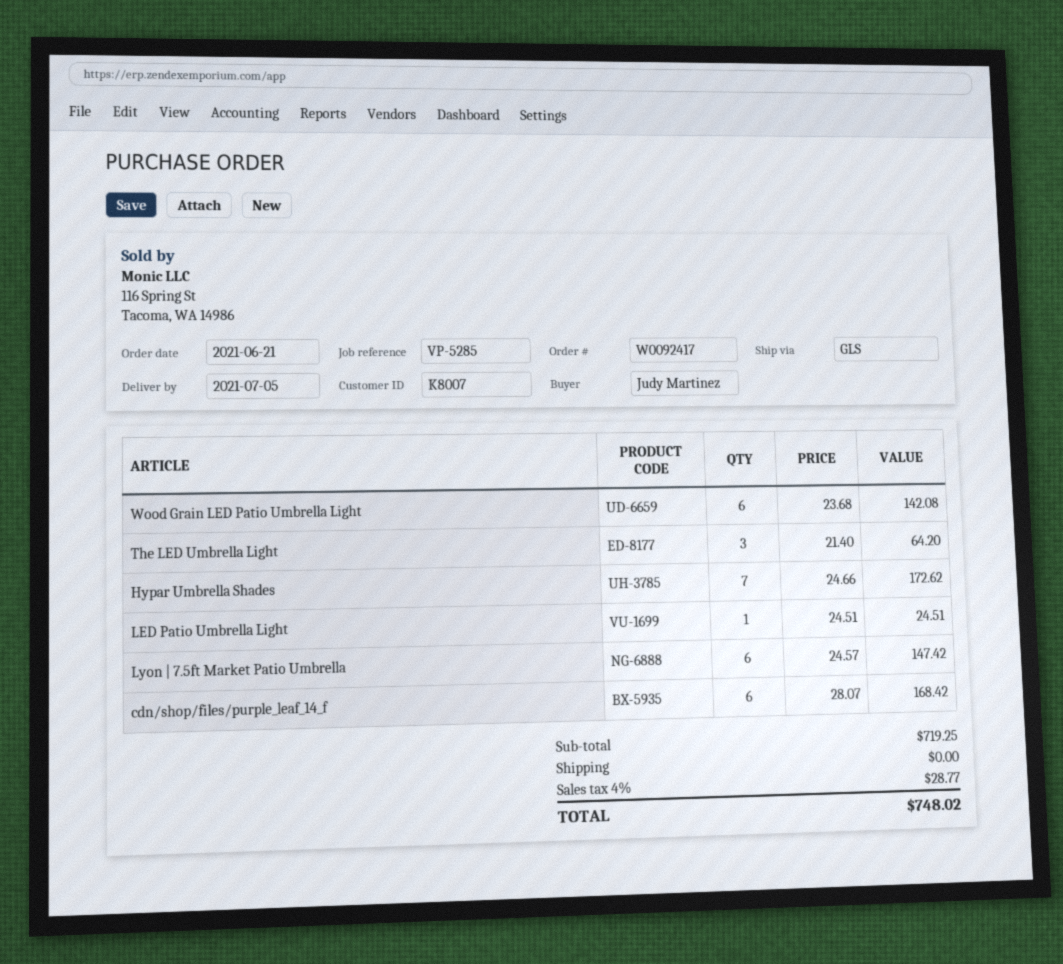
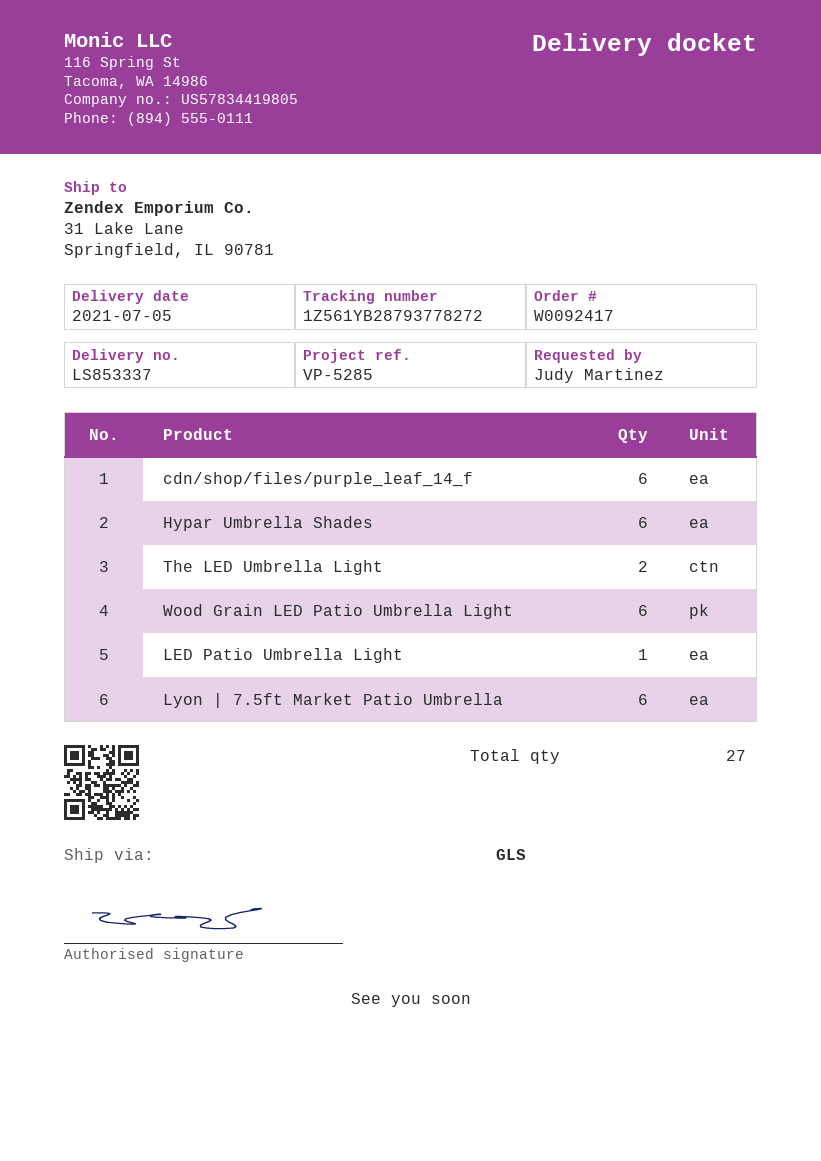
The LED Umbrella Light: 3 -> 2
Hypar Umbrella Shades: 7 -> 6

